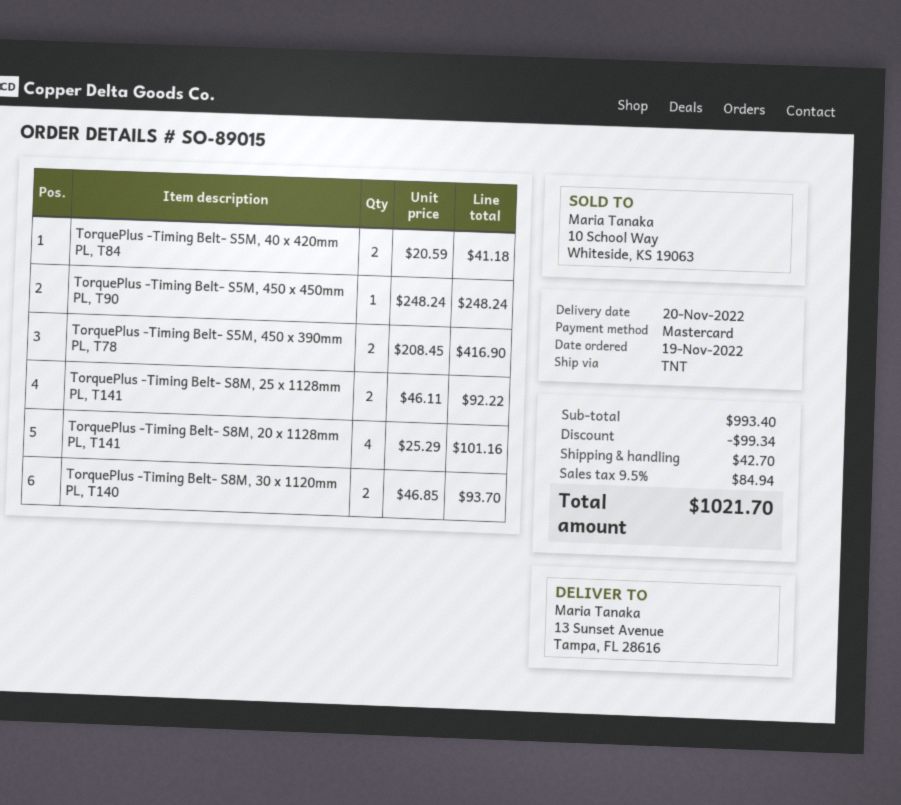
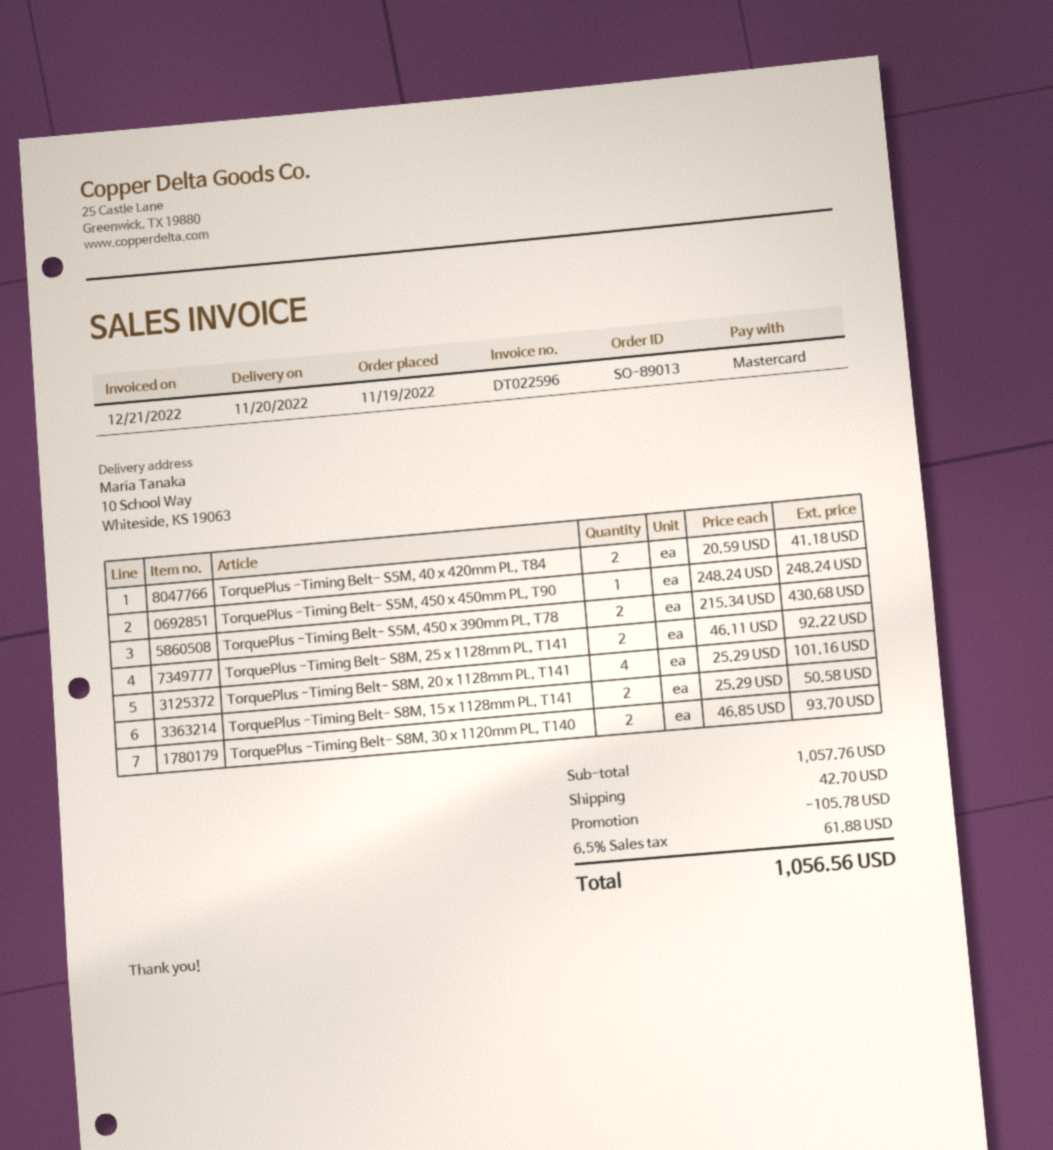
order number: SO-89015 -> SO-89013
ship to: 13 Sunset Avenue, Tampa, FL 28616 -> 10 School Way, Whiteside, KS 19063
TorquePlus -Timing Belt- S5M, 450 x 390mm PL, T78: 2 x 208.45 = 416.90 -> 2 x 215.34 = 430.68
TorquePlus -Timing Belt- S8M, 15 x 1128mm PL, T141: none -> 2 x 25.29 = 50.58
subtotal: 993.40 -> 1057.76
discount: 99.34 -> 105.78
tax: 9.5% = 84.94 -> 6.5% = 61.88
total: 1021.70 -> 1056.56

